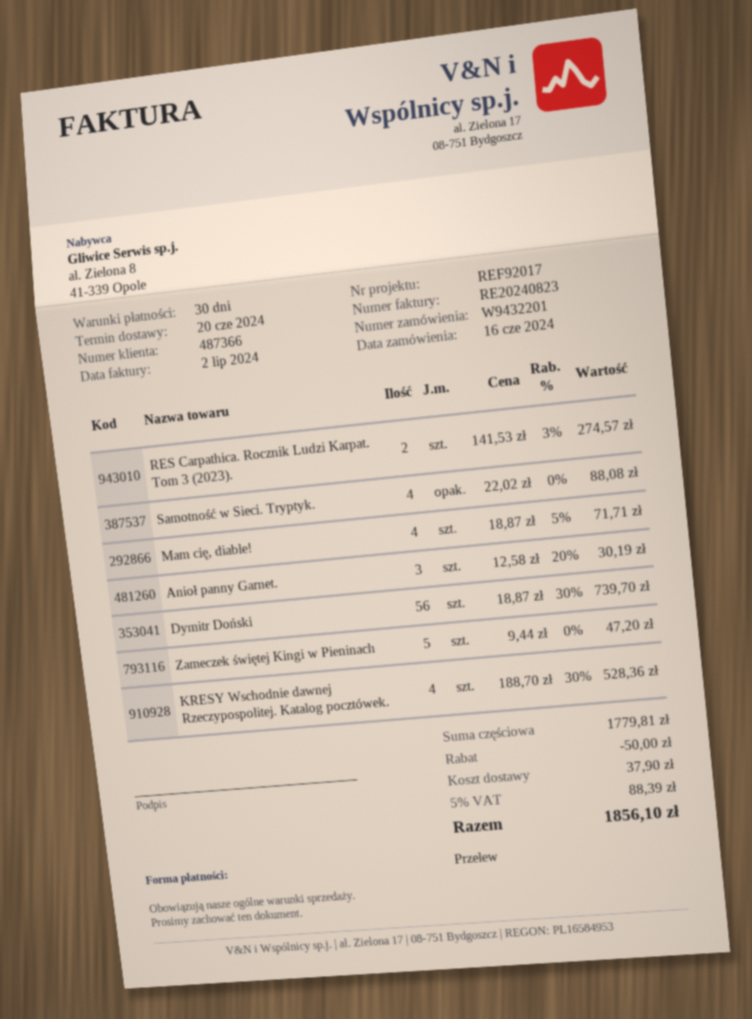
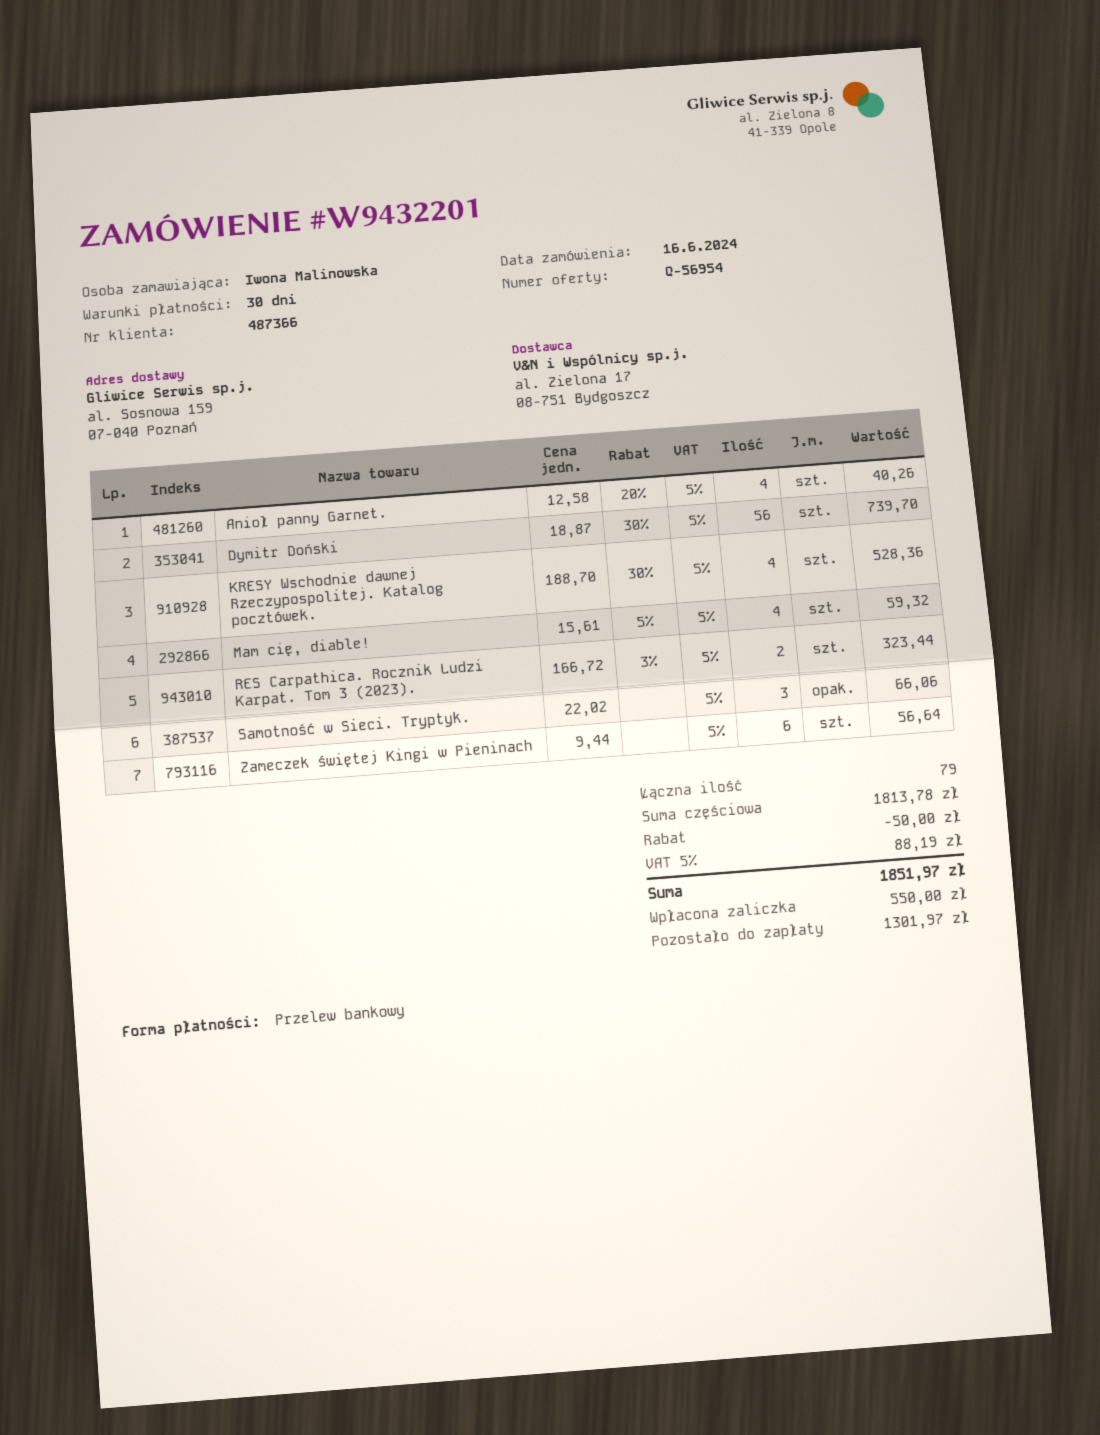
RES Carpathica. Rocznik Ludzi Karpat. Tom 3 (2023).: 2 x 141.53 - 3% = 274.57 -> 2 x 166.72 - 3% = 323.44
Samotność w Sieci. Tryptyk.: 4 x 22.02 = 88.08 -> 3 x 22.02 = 66.06
Mam cię, diable!: 4 x 18.87 - 5% = 71.71 -> 4 x 15.61 - 5% = 59.32
Anioł panny Garnet.: 3 x 12.58 - 20% = 30.19 -> 4 x 12.58 - 20% = 40.26
Zameczek świętej Kingi w Pieninach: 5 x 9.44 = 47.20 -> 6 x 9.44 = 56.64
subtotal: 1779.81 -> 1813.78
shipping: 37.90 -> none
tax: 5% = 88.39 -> 5% = 88.19
total: 1856.10 -> 1851.97

